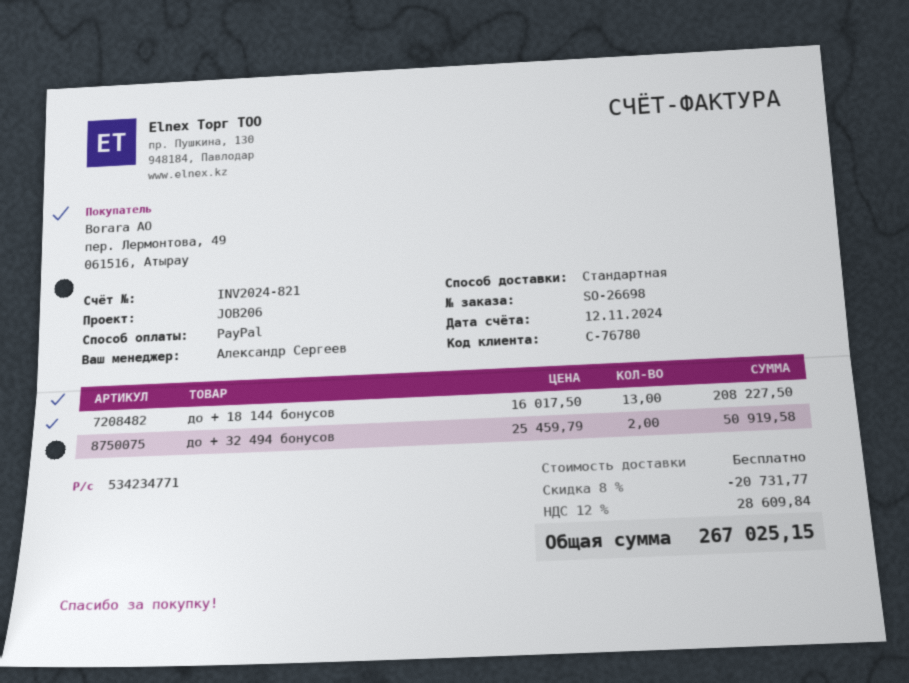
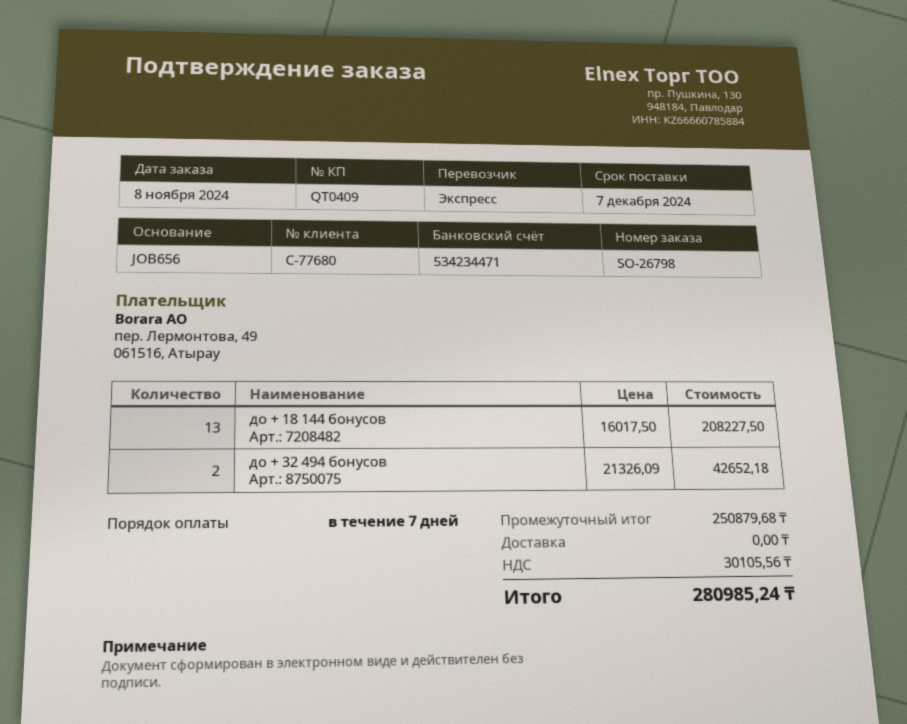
order number: SO-26698 -> SO-26798
customer number: C-76780 -> C-77680
reference: JOB206 -> JOB656
bank account: 534234771 -> 534234471
shipping method: standard -> express
до + 32 494 бонусов: 2 x 25459.79 = 50919.58 -> 2 x 21326.09 = 42652.18
discount: 8% = 20731.77 -> none
tax: 28609.84 -> 30105.56
total: 267025.15 -> 280985.24

